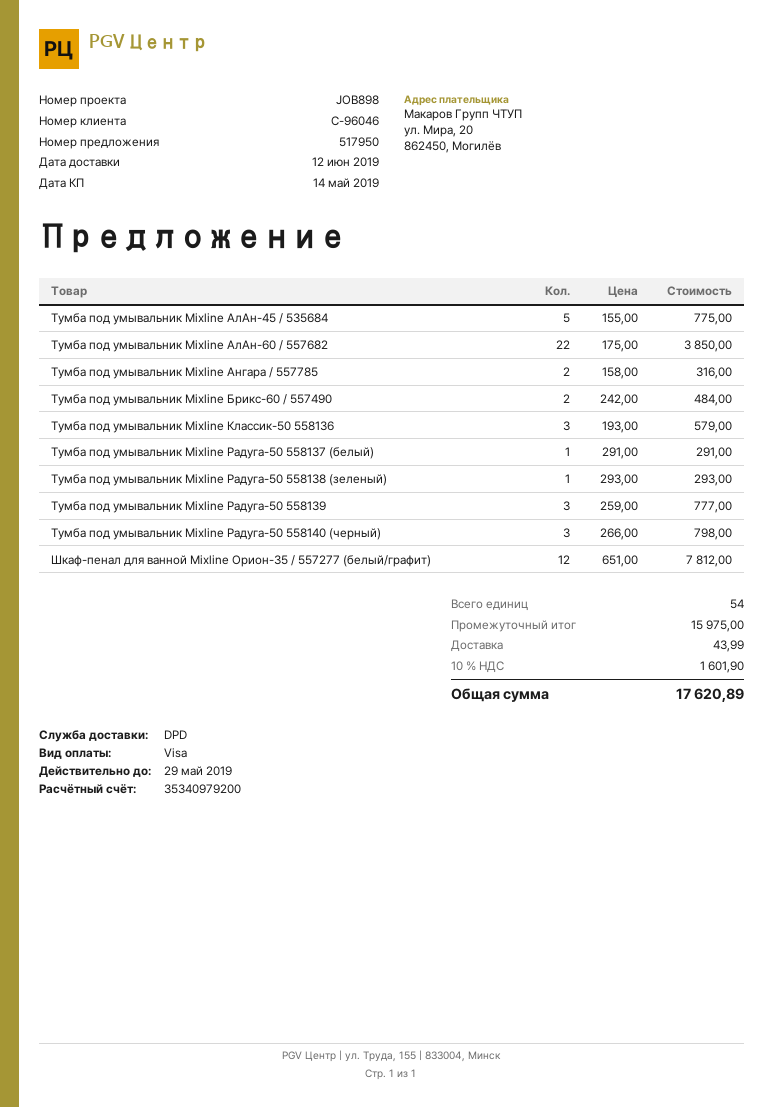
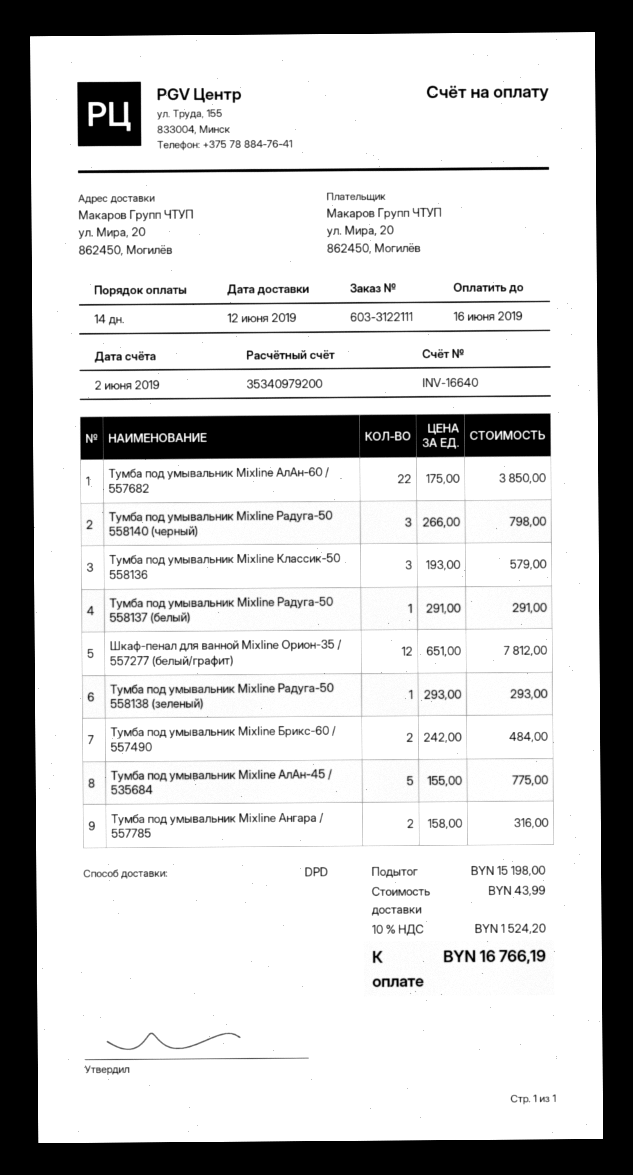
Тумба под умывальник Mixline Радуга-50 558139: 3 x 259.00 = 777.00 -> none
subtotal: 15975.00 -> 15198.00
tax: 10% = 1601.90 -> 10% = 1524.20
total: 17620.89 -> 16766.19

